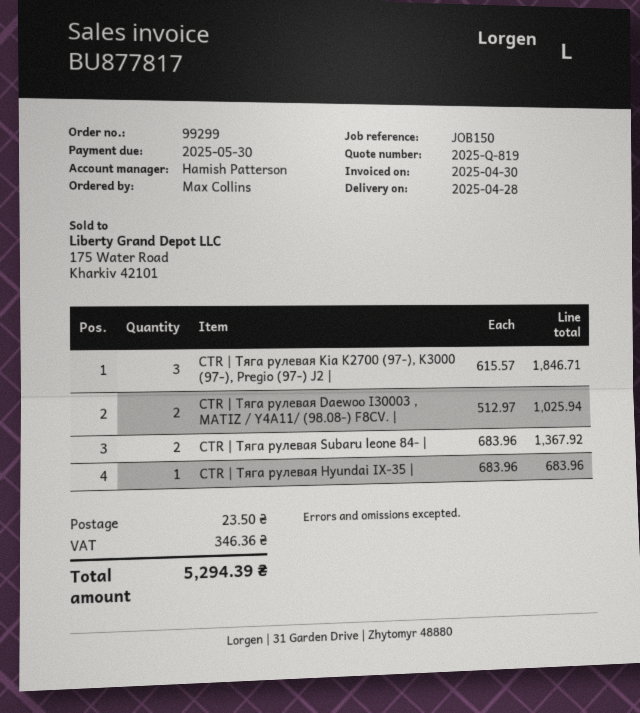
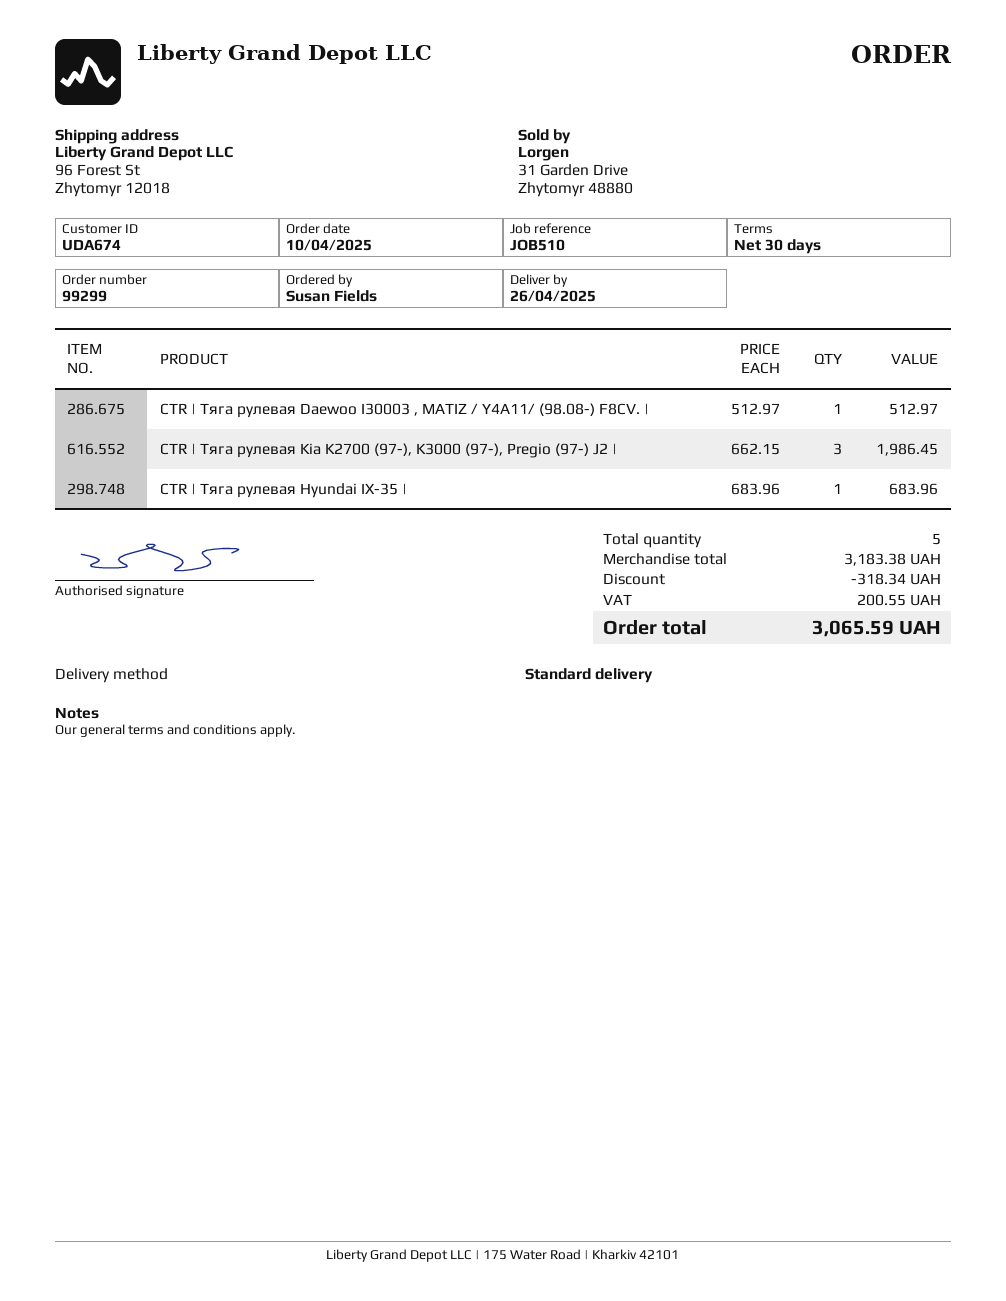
delivery date: 2025-04-28 -> 2025-04-26
reference: JOB150 -> JOB510
ordered by: Max Collins -> Susan Fields
CTR | Тяга рулевая Kia K2700 (97-), K3000 (97-), Pregio (97-) J2 |: 3 x 615.57 = 1846.71 -> 3 x 662.15 = 1986.45
CTR | Тяга рулевая Daewoo I30003 , MATIZ / Y4A11/ (98.08-) F8CV. |: 2 x 512.97 = 1025.94 -> 1 x 512.97 = 512.97
CTR | Тяга рулевая Subaru leone 84- |: 2 x 683.96 = 1367.92 -> none
discount: none -> 318.34
shipping: 23.50 -> none
tax: 346.36 -> 200.55
total: 5294.39 -> 3065.59

